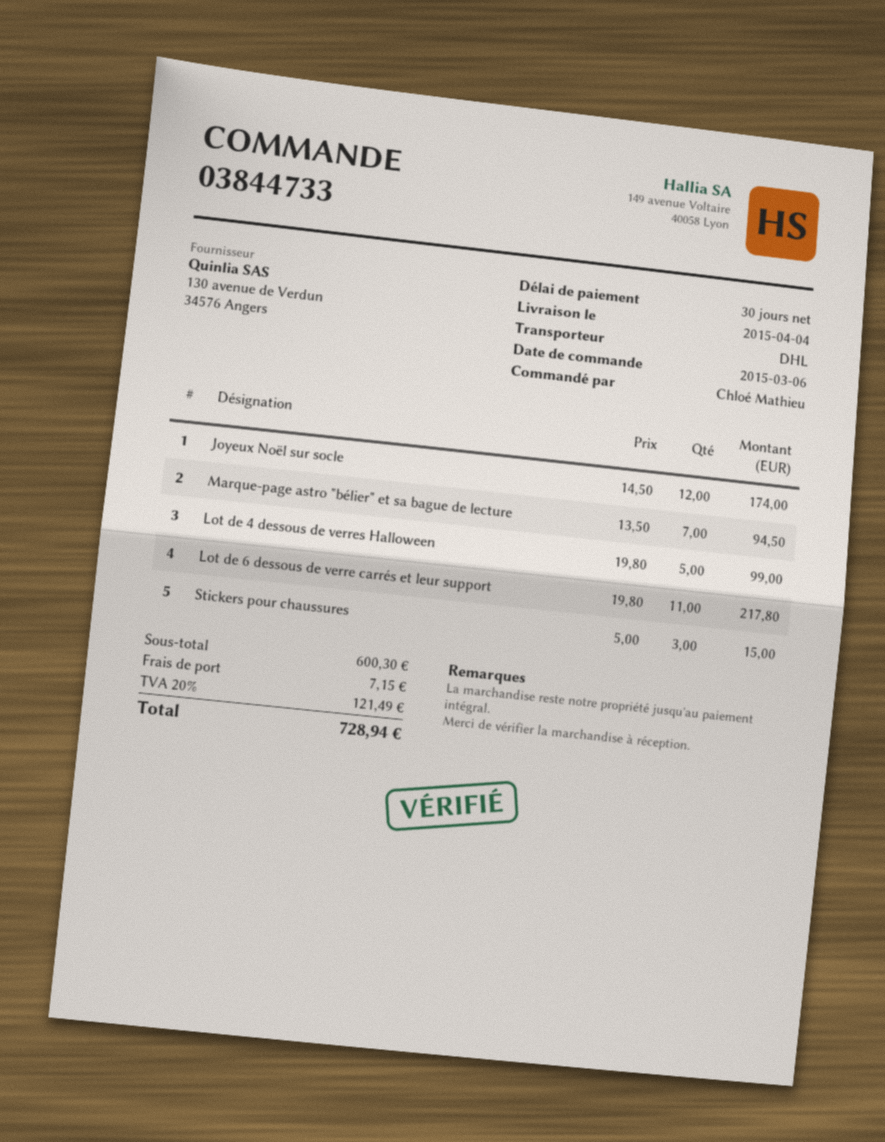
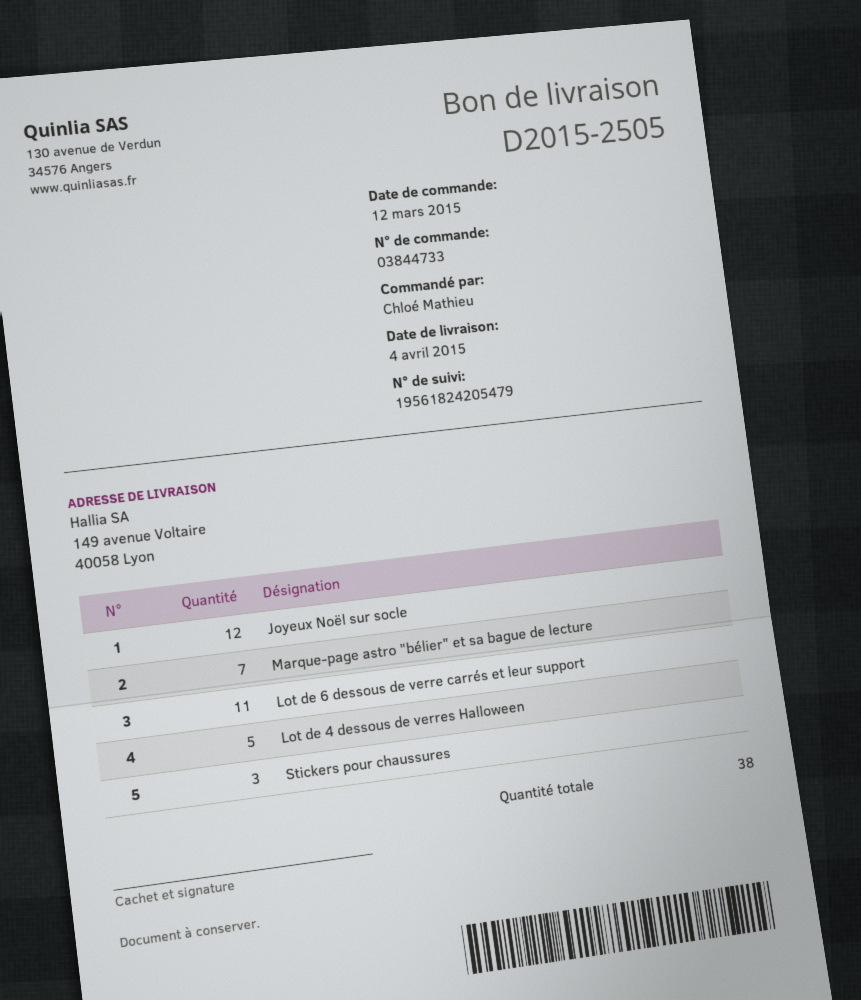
order date: 2015-03-06 -> 2015-03-12

